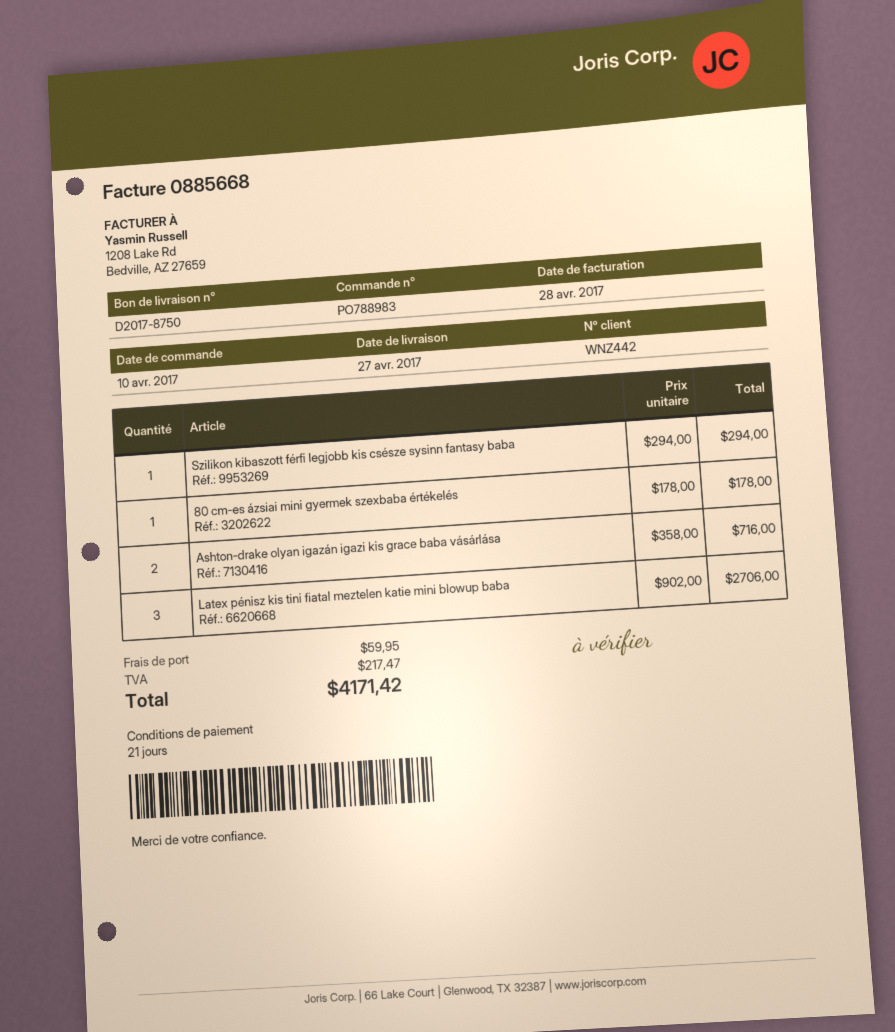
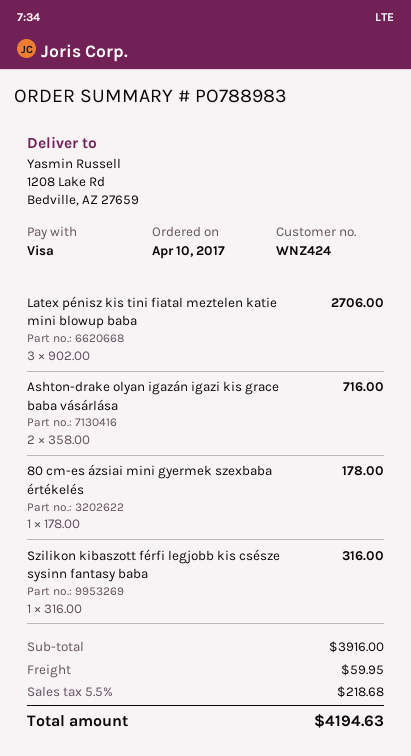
customer number: WNZ442 -> WNZ424
Szilikon kibaszott férfi legjobb kis csésze sysinn fantasy baba: 1 x 294.00 = 294.00 -> 1 x 316.00 = 316.00
tax: 217.47 -> 218.68
total: 4171.42 -> 4194.63

